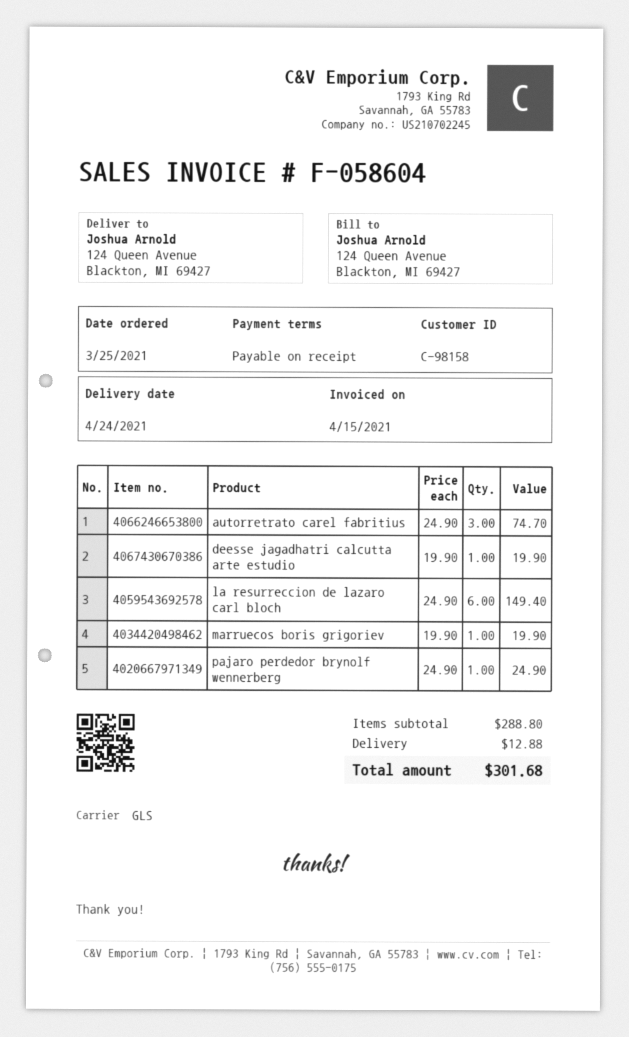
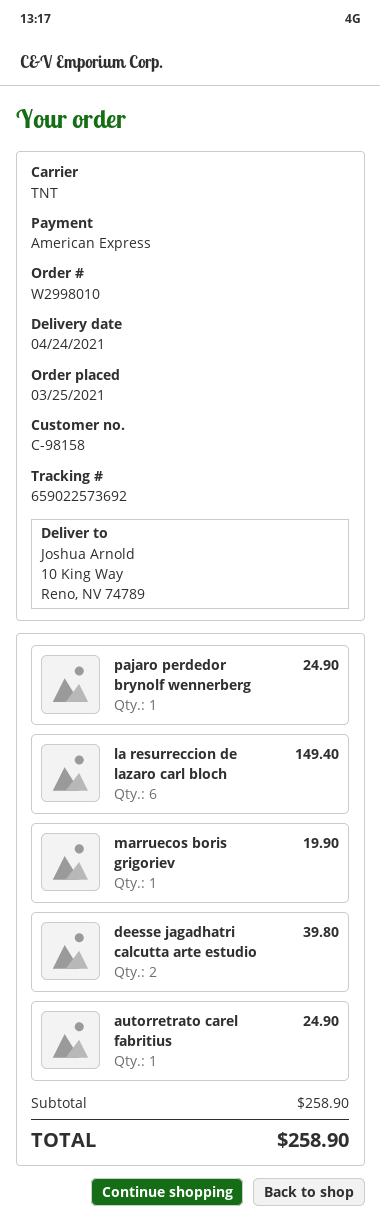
shipping method: GLS -> TNT
ship to: 124 Queen Avenue, Blackton, MI 69427 -> 10 King Way, Reno, NV 74789
autorretrato carel fabritius: 3 for 74.70 -> 1 for 24.90
deesse jagadhatri calcutta arte estudio: 1 for 19.90 -> 2 for 39.80
subtotal: 288.80 -> 258.90
shipping: 12.88 -> none
total: 301.68 -> 258.90

